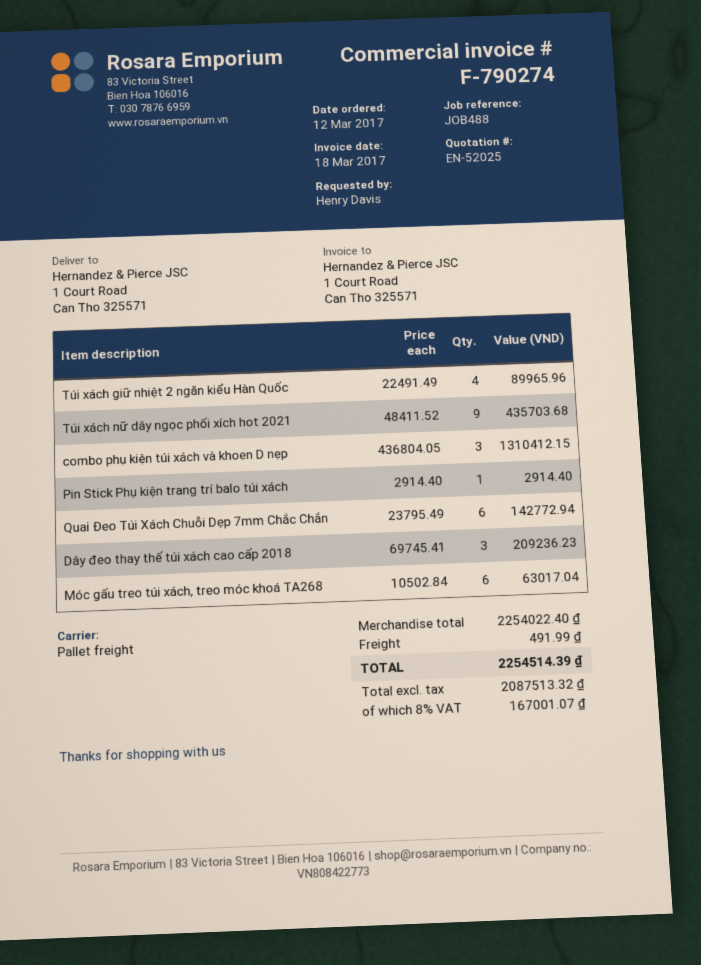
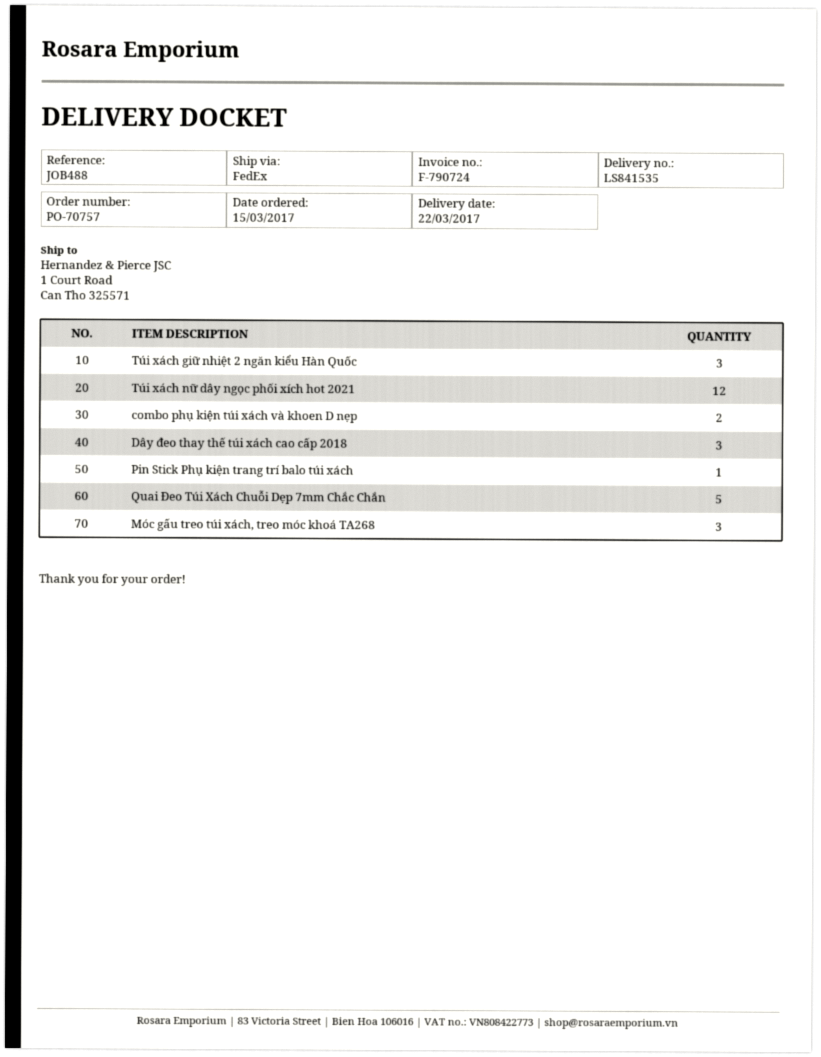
order date: 2017-03-12 -> 2017-03-15
invoice number: F-790274 -> F-790724
shipping method: pallet freight -> FedEx
Túi xách giữ nhiệt 2 ngăn kiểu Hàn Quốc: 4 -> 3
Túi xách nữ dây ngọc phối xích hot 2021: 9 -> 12
combo phụ kiện túi xách và khoen D nẹp: 3 -> 2
Quai Đeo Túi Xách Chuỗi Dẹp 7mm Chắc Chắn: 6 -> 5
Móc gấu treo túi xách, treo móc khoá TA268: 6 -> 3

